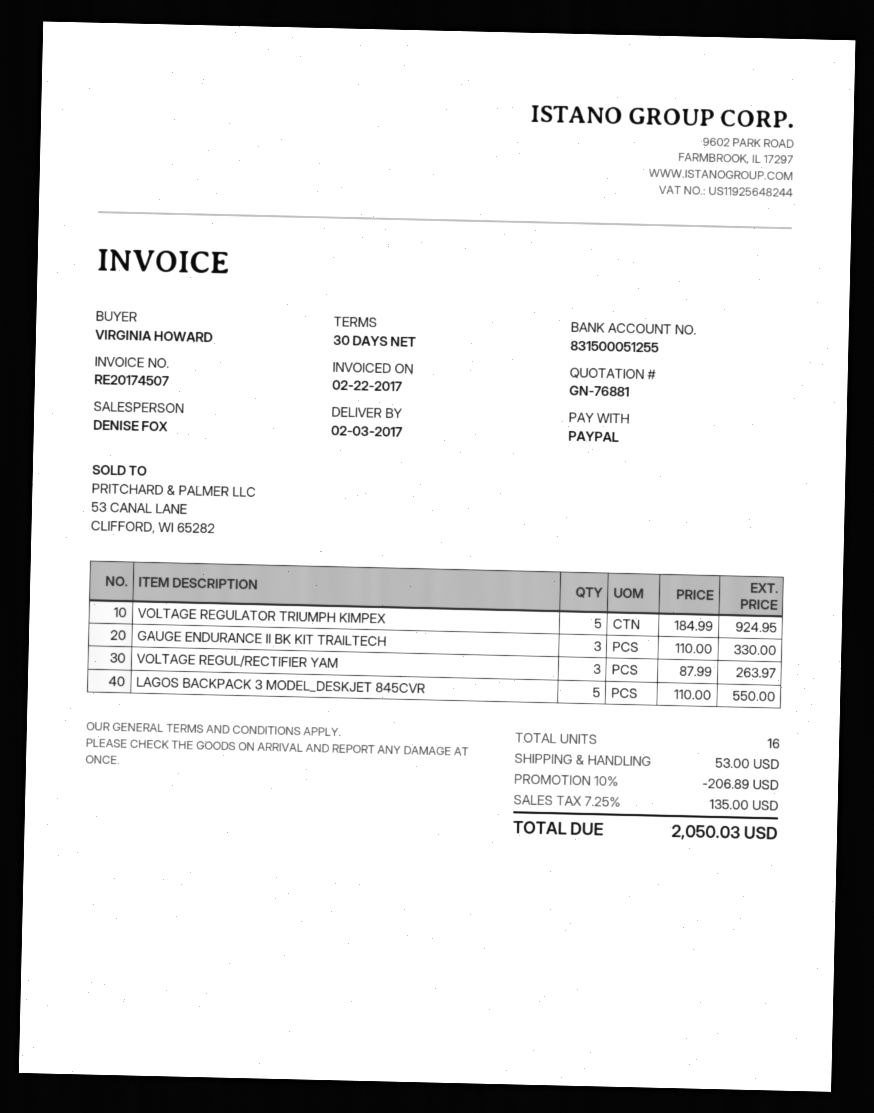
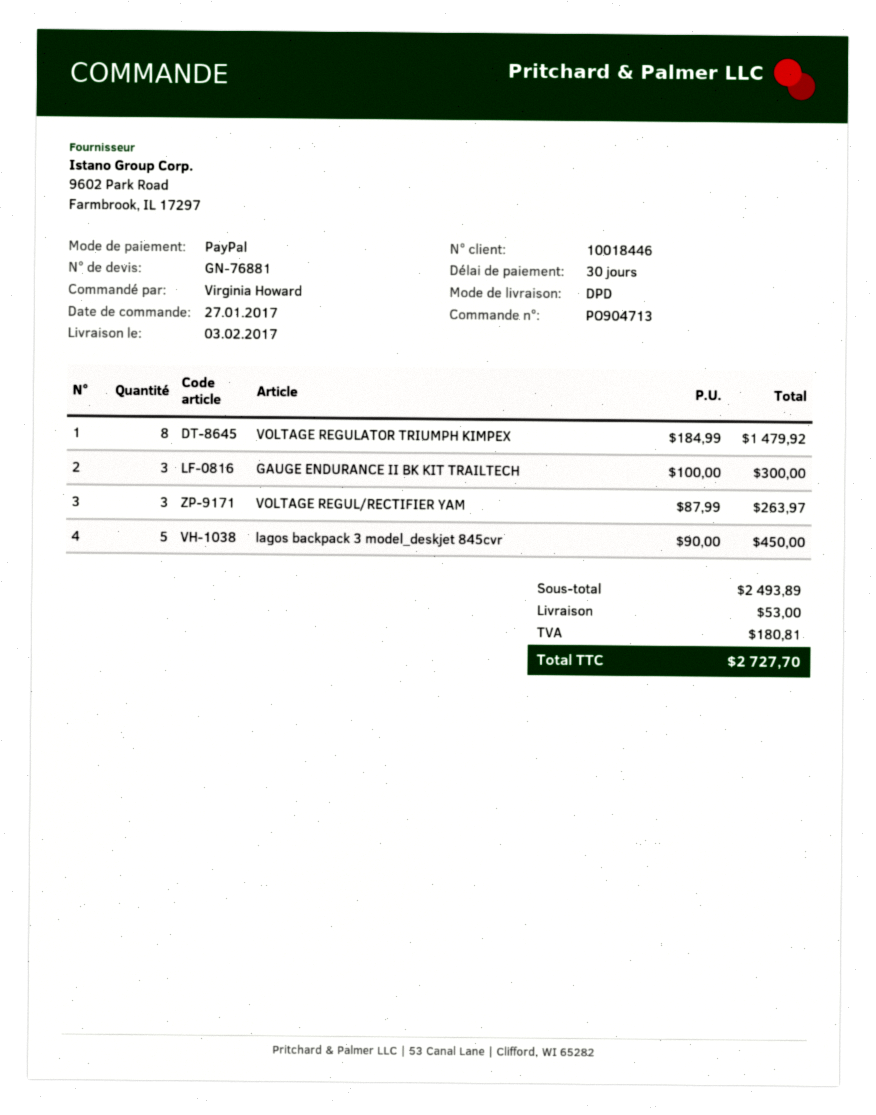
VOLTAGE REGULATOR TRIUMPH KIMPEX: 5 x 184.99 = 924.95 -> 8 x 184.99 = 1479.92
GAUGE ENDURANCE II BK KIT TRAILTECH: 3 x 110.00 = 330.00 -> 3 x 100.00 = 300.00
LAGOS BACKPACK 3 MODEL_DESKJET 845CVR: 5 x 110.00 = 550.00 -> 5 x 90.00 = 450.00
discount: 10% = 206.89 -> none
tax: 135.00 -> 180.81
total: 2050.03 -> 2727.70

